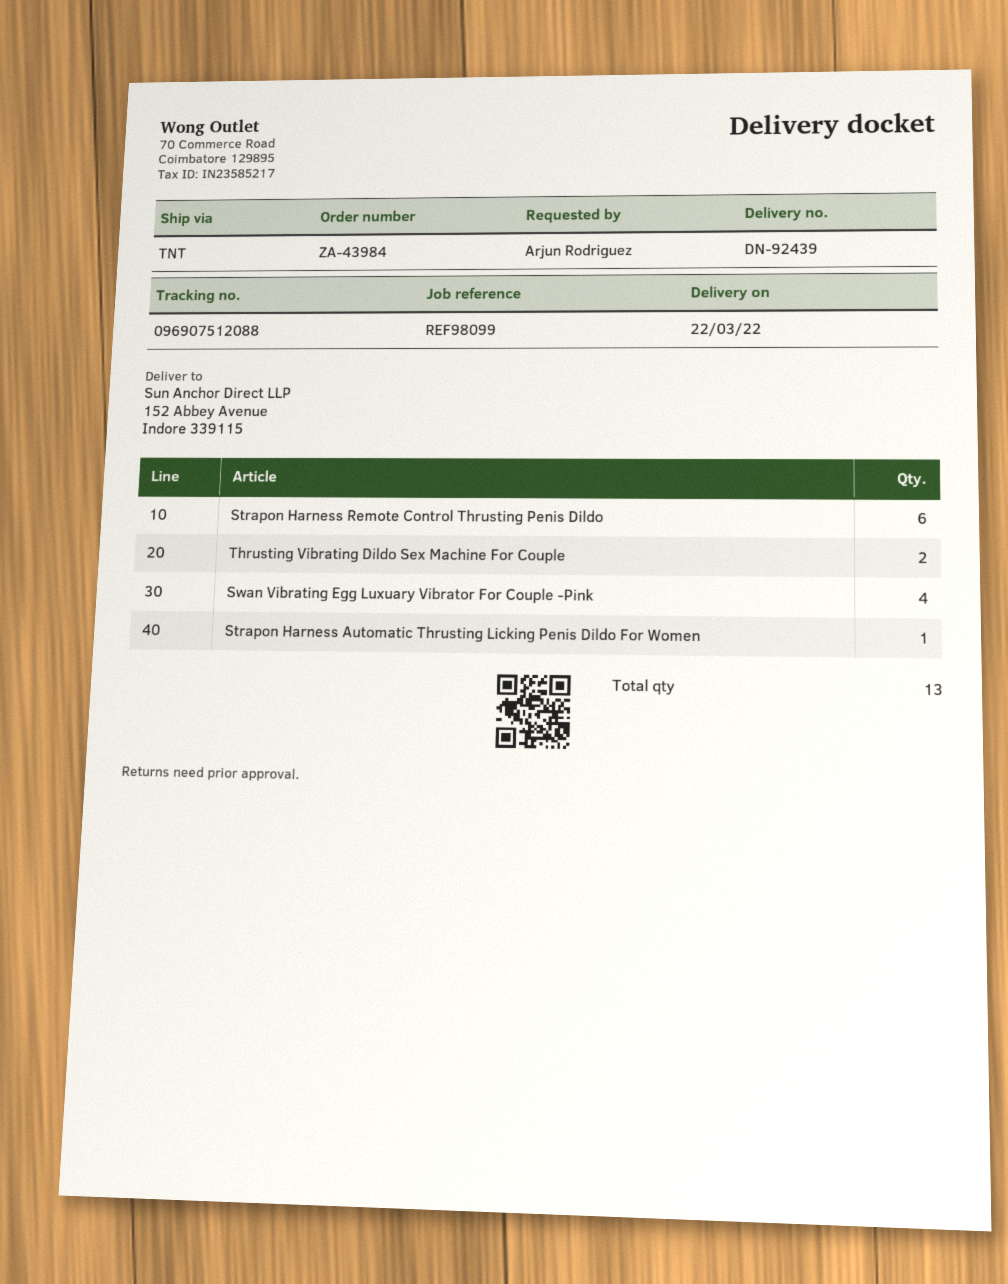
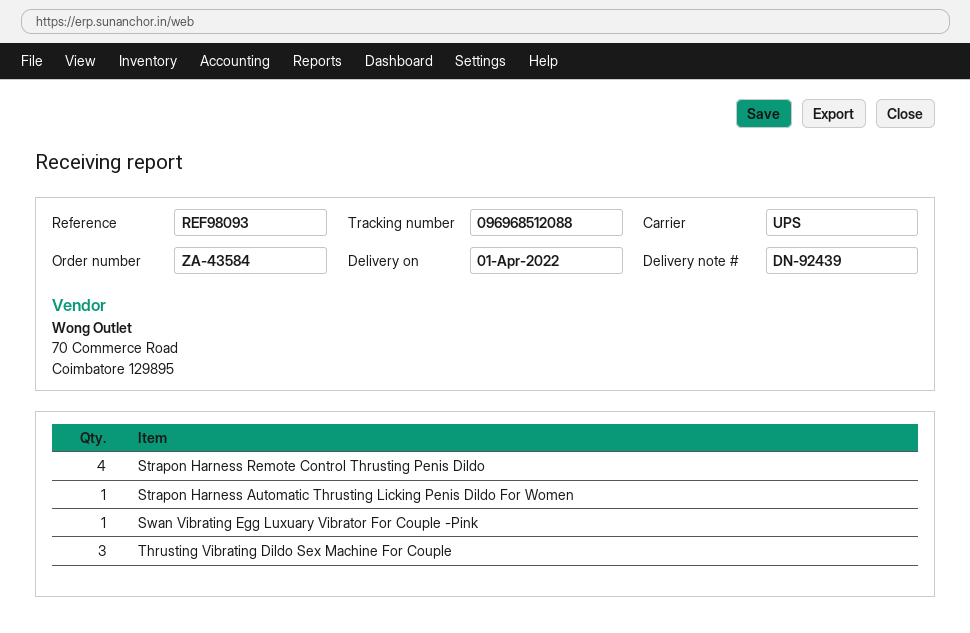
order number: ZA-43984 -> ZA-43584
delivery date: 2022-03-22 -> 2022-04-01
reference: REF98099 -> REF98093
shipping method: TNT -> UPS
tracking number: 096907512088 -> 096968512088
Strapon Harness Remote Control Thrusting Penis Dildo: 6 -> 4
Thrusting Vibrating Dildo Sex Machine For Couple: 2 -> 3
Swan Vibrating Egg Luxuary Vibrator For Couple -Pink: 4 -> 1

